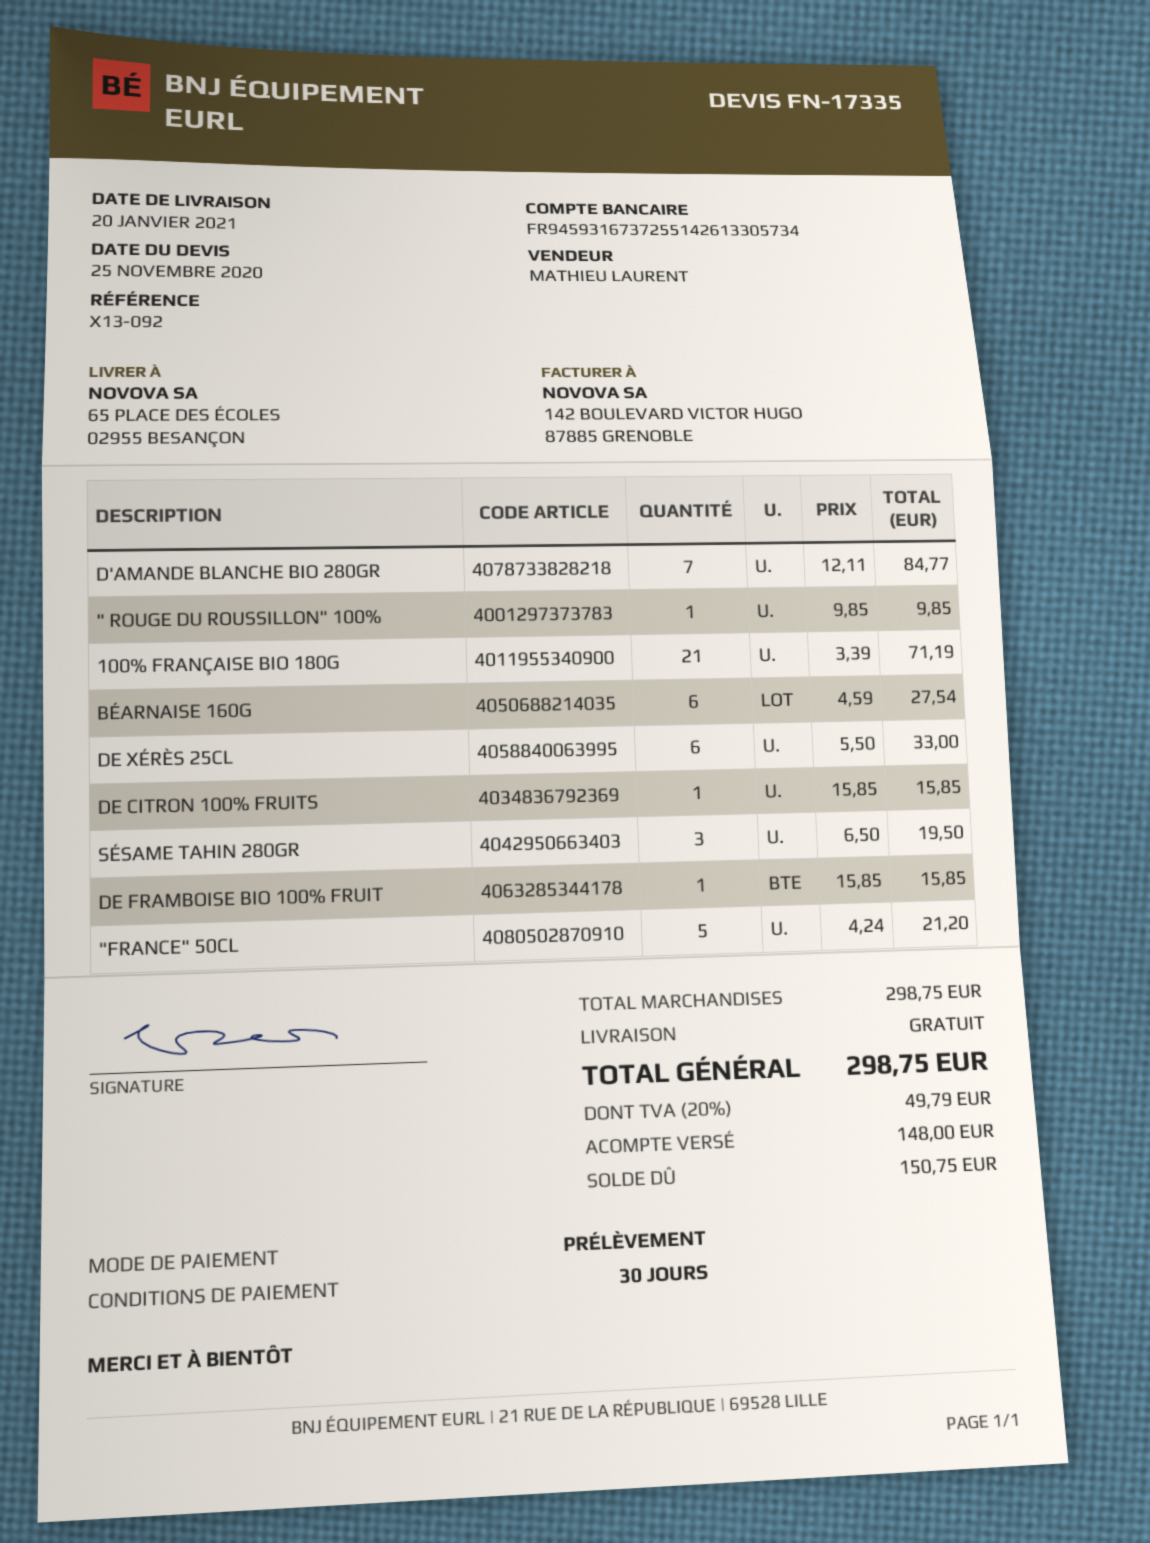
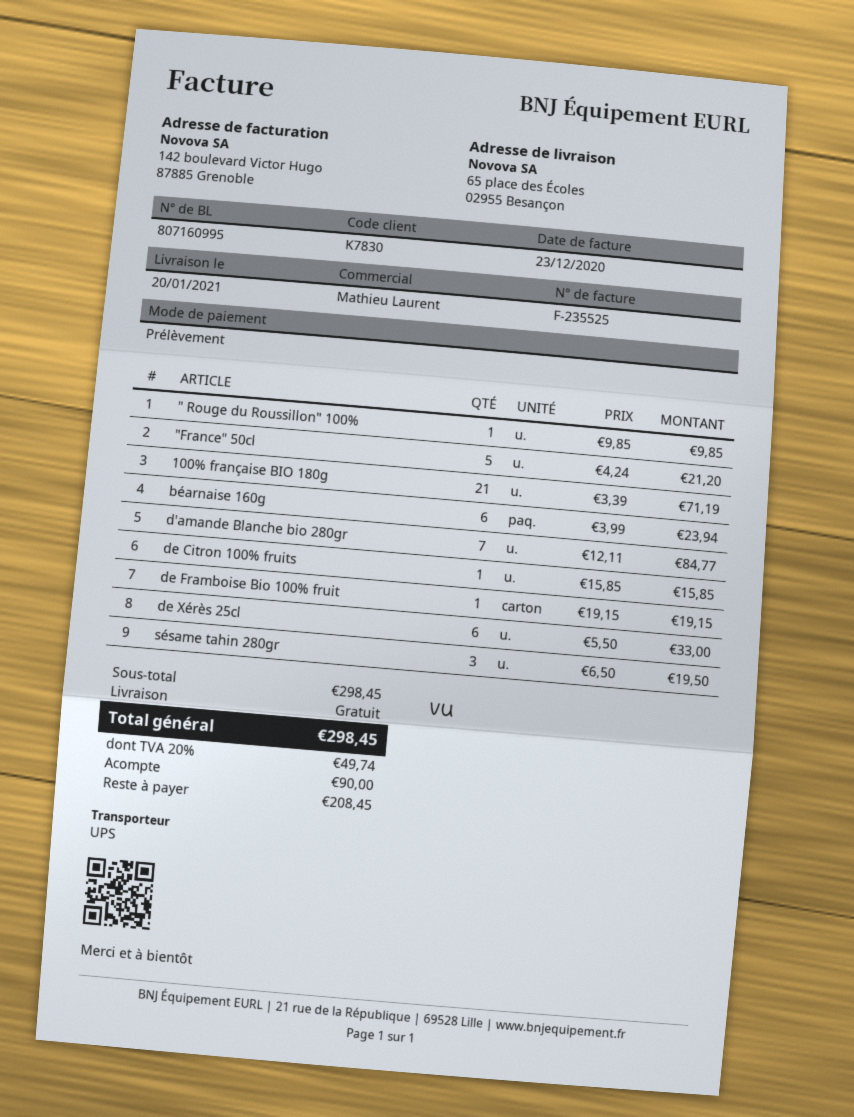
BÉARNAISE 160G: 6 x 4.59 = 27.54 -> 6 x 3.99 = 23.94
DE FRAMBOISE BIO 100% FRUIT: 1 x 15.85 = 15.85 -> 1 x 19.15 = 19.15
subtotal: 298.75 -> 298.45
tax: 20% = 49.79 -> 20% = 49.74
total: 298.75 -> 298.45
deposit: 148.00 -> 90.00
balance: 150.75 -> 208.45

